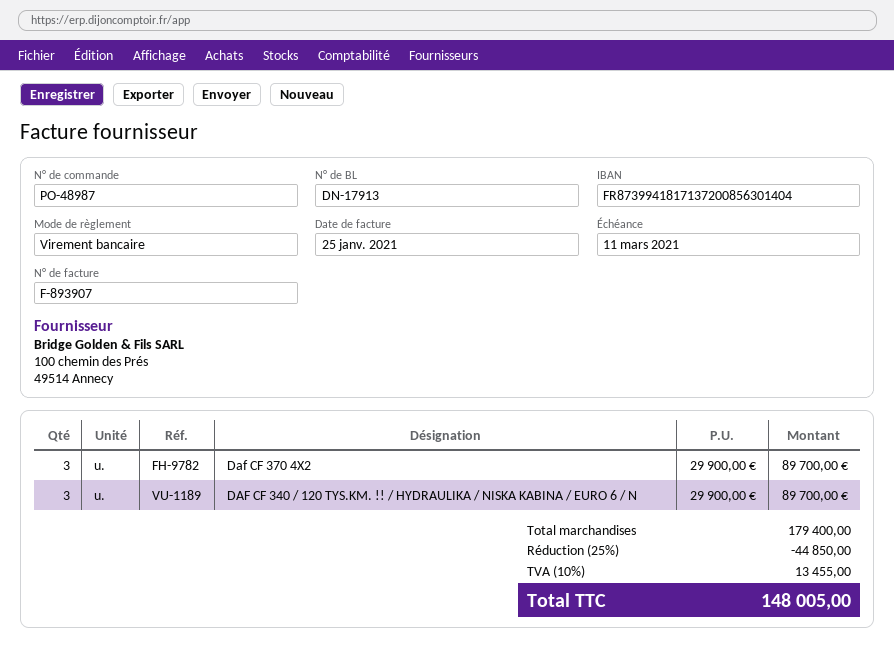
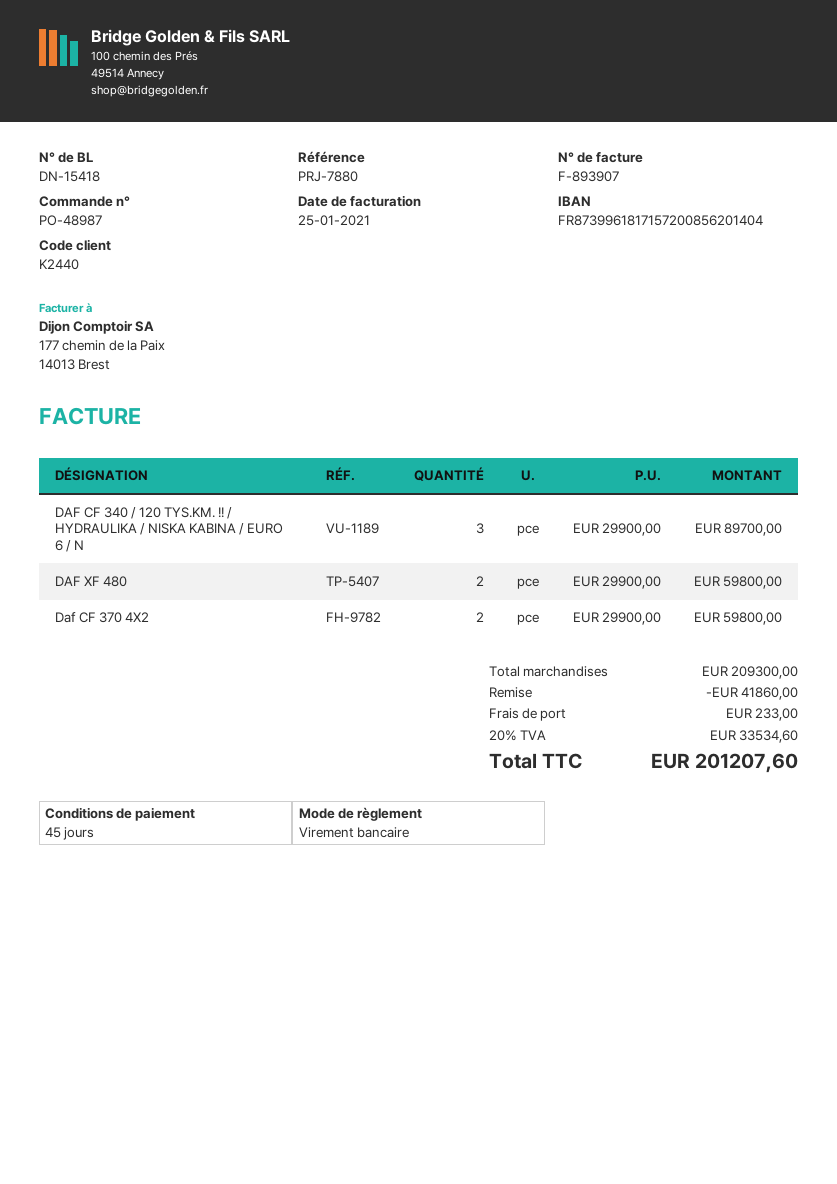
delivery note number: DN-17913 -> DN-15418
bank account: FR8739941817137200856301404 -> FR8739961817157200856201404
Daf CF 370 4X2: 3 x 29900.00 = 89700.00 -> 2 x 29900.00 = 59800.00
DAF XF 480: none -> 2 x 29900.00 = 59800.00
subtotal: 179400.00 -> 209300.00
discount: 44850.00 -> 41860.00
shipping: none -> 233.00
tax: 10% = 13455.00 -> 20% = 33534.60
total: 148005.00 -> 201207.60

